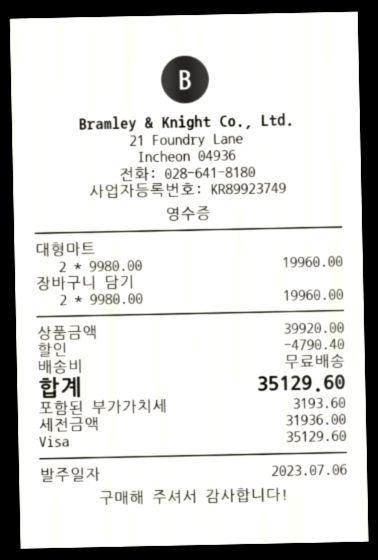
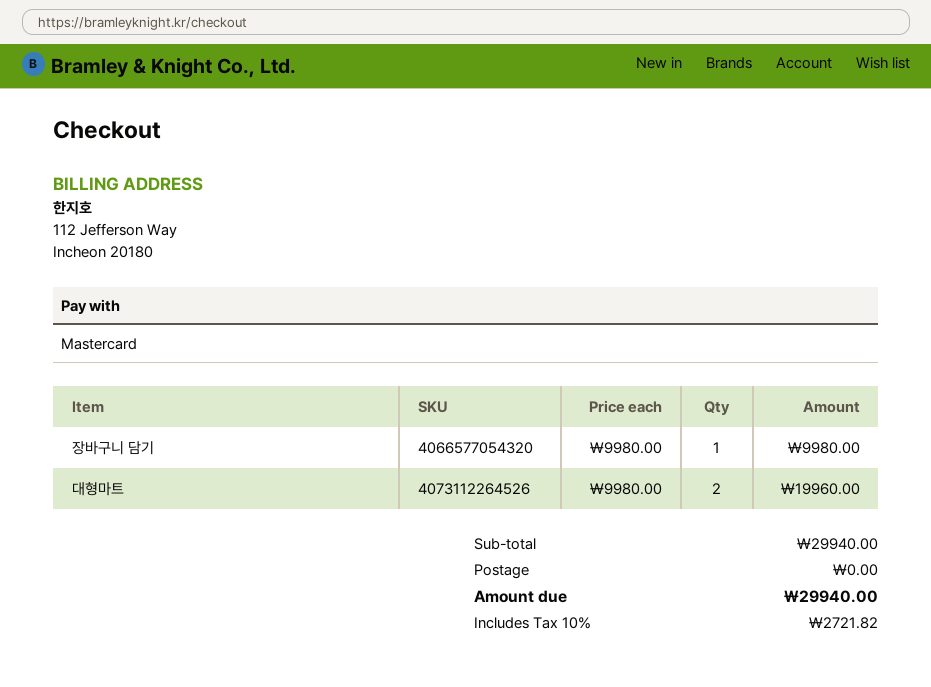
payment method: Visa -> Mastercard
장바구니 담기: 2 x 9980.00 = 19960.00 -> 1 x 9980.00 = 9980.00
subtotal: 39920.00 -> 29940.00
discount: 4790.40 -> none
tax: 3193.60 -> 2721.82
total: 35129.60 -> 29940.00

